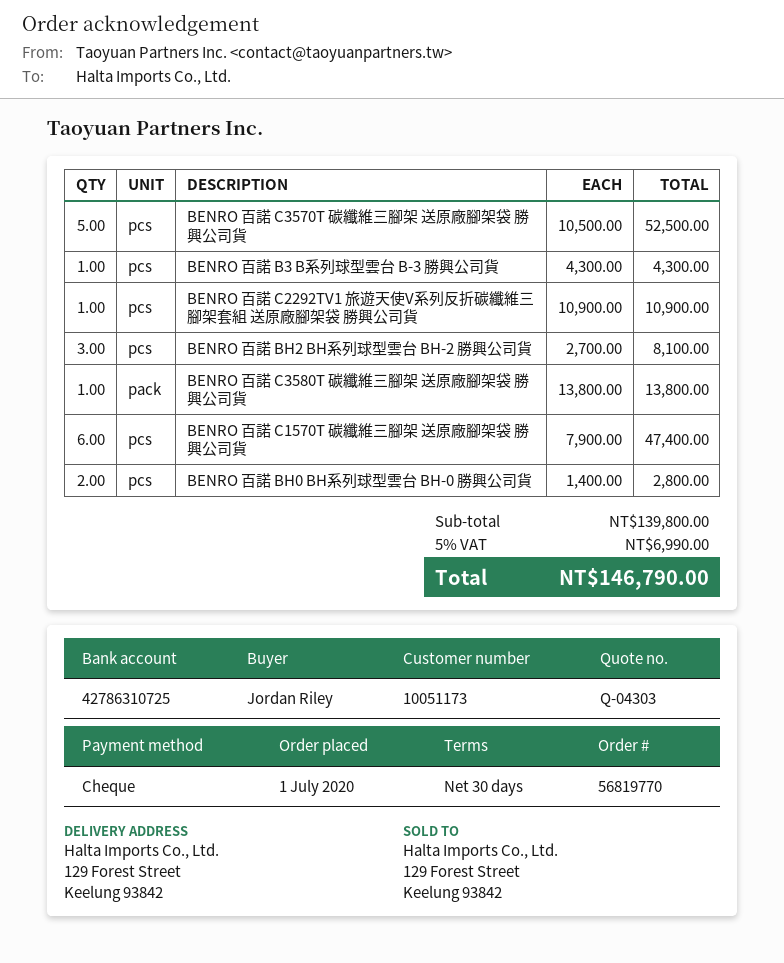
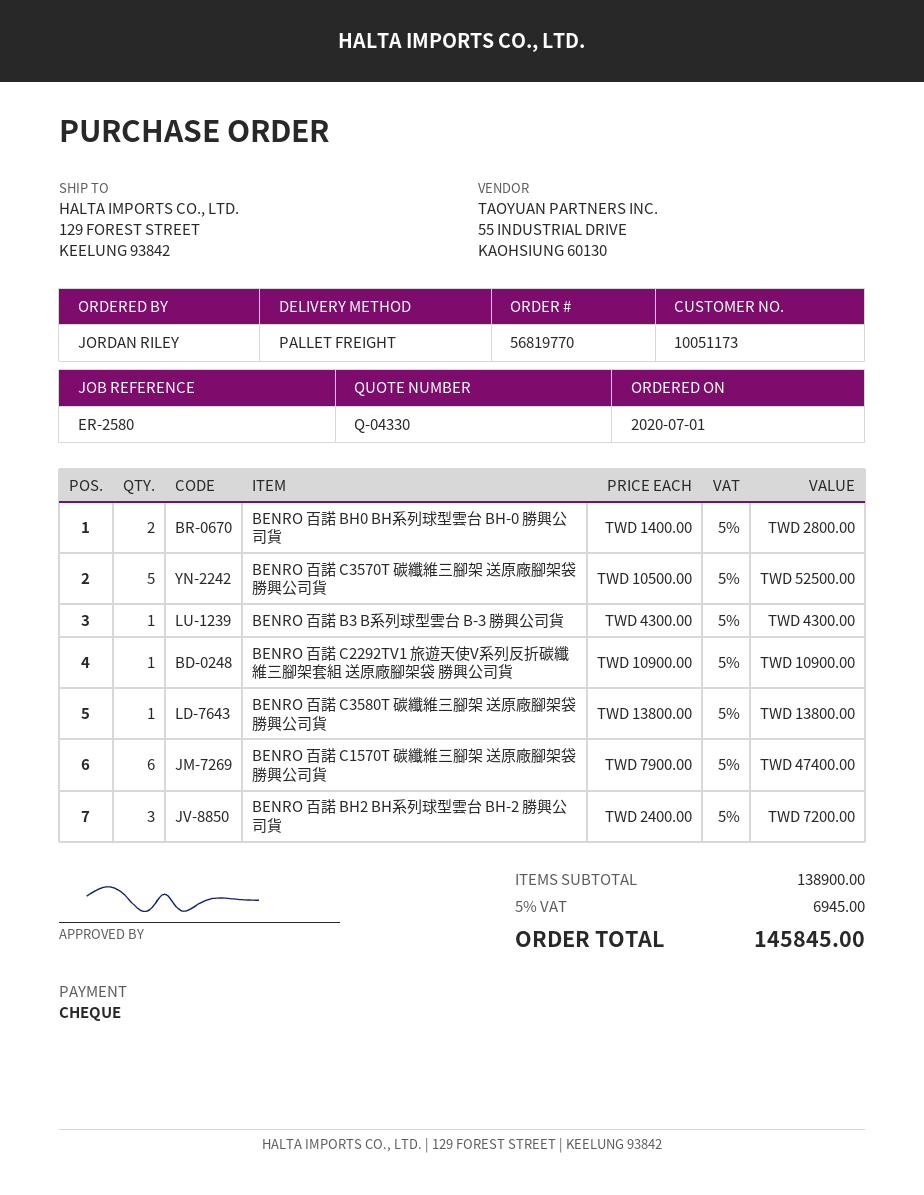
quote number: Q-04303 -> Q-04330
BENRO 百諾 BH2 BH系列球型雲台 BH-2 勝興公司貨: 3 x 2700.00 = 8100.00 -> 3 x 2400.00 = 7200.00
subtotal: 139800.00 -> 138900.00
tax: 5% = 6990.00 -> 5% = 6945.00
total: 146790.00 -> 145845.00

